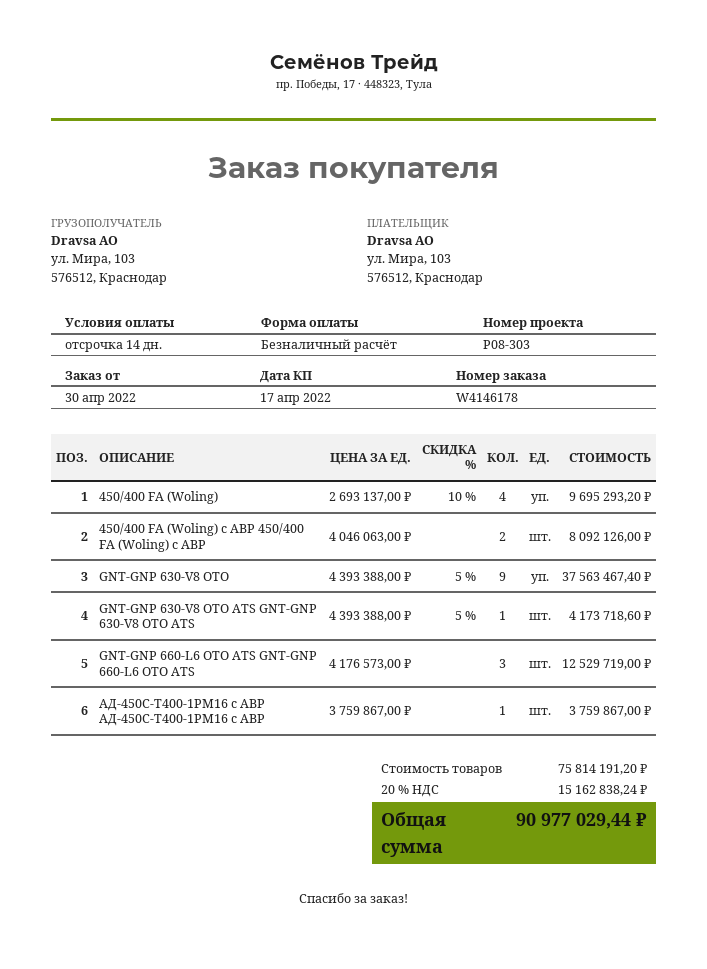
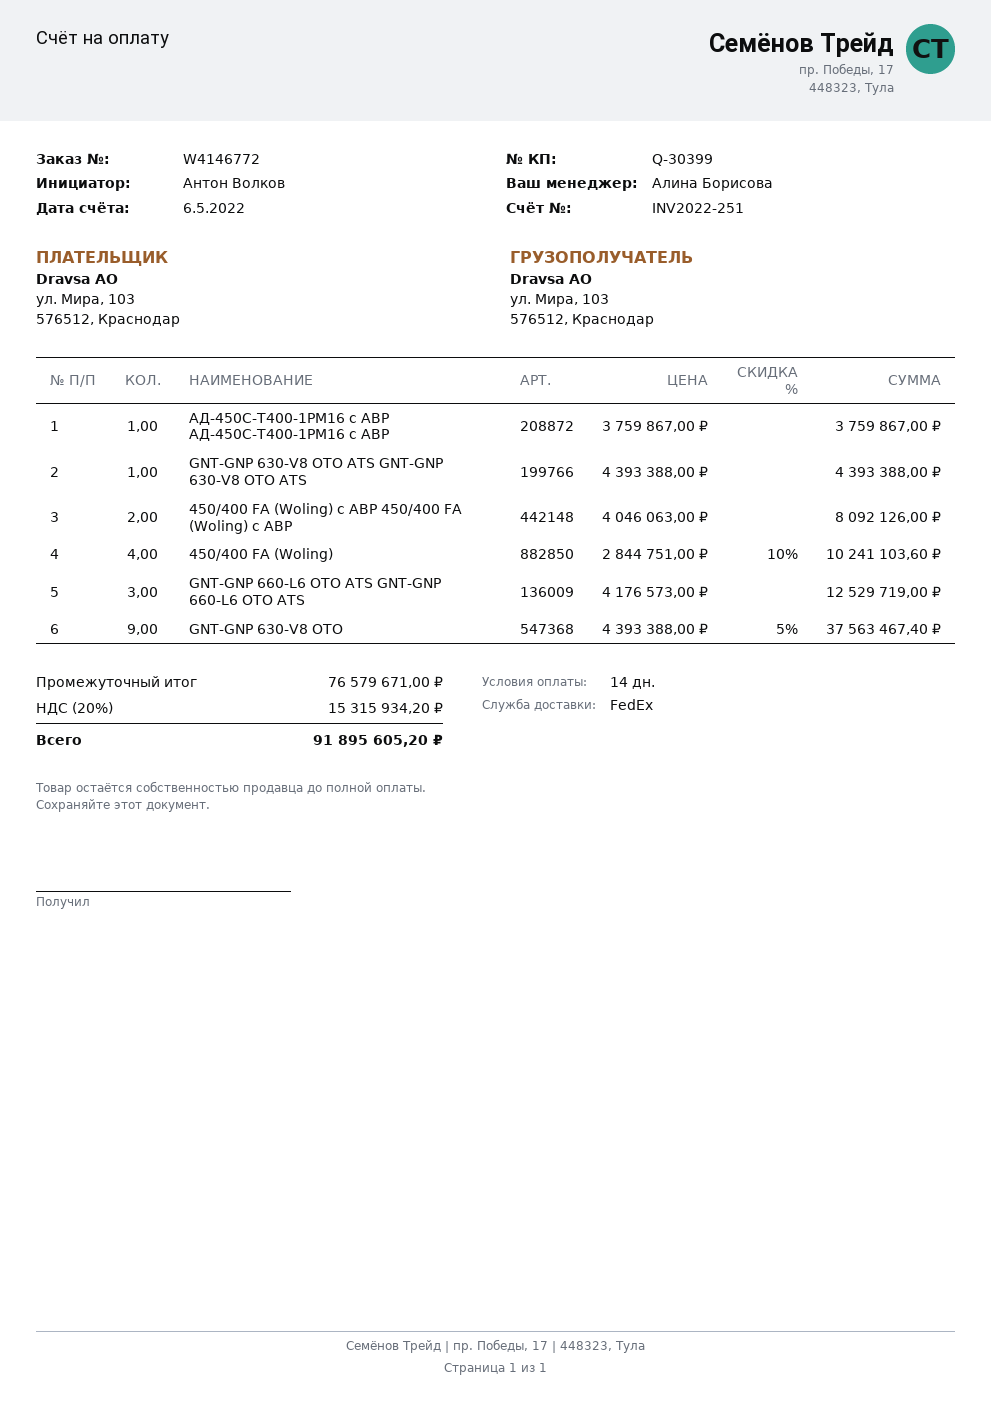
order number: W4146178 -> W4146772
450/400 FA (Woling): 4 x 2693137.00 - 10% = 9695293.20 -> 4 x 2844751.00 - 10% = 10241103.60
GNT-GNP 630-V8 OTO ATS GNT-GNP 630-V8 OTO ATS: 1 x 4393388.00 - 5% = 4173718.60 -> 1 x 4393388.00 = 4393388.00
subtotal: 75814191.20 -> 76579671.00
tax: 20% = 15162838.24 -> 20% = 15315934.20
total: 90977029.44 -> 91895605.20

